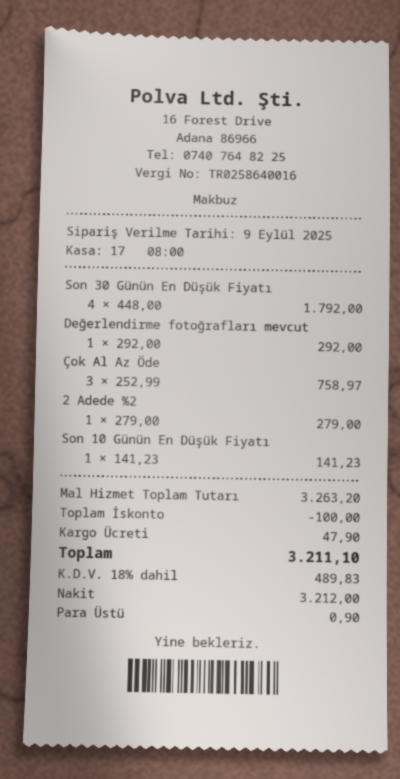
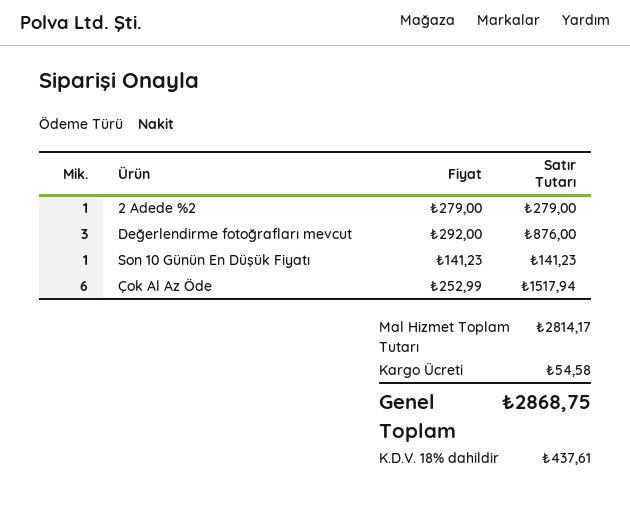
Son 30 Günün En Düşük Fiyatı: 4 x 448.00 = 1792.00 -> none
Değerlendirme fotoğrafları mevcut: 1 x 292.00 = 292.00 -> 3 x 292.00 = 876.00
Çok Al Az Öde: 3 x 252.99 = 758.97 -> 6 x 252.99 = 1517.94
subtotal: 3263.20 -> 2814.17
discount: 100.00 -> none
shipping: 47.90 -> 54.58
tax: 18% = 489.83 -> 18% = 437.61
total: 3211.10 -> 2868.75

